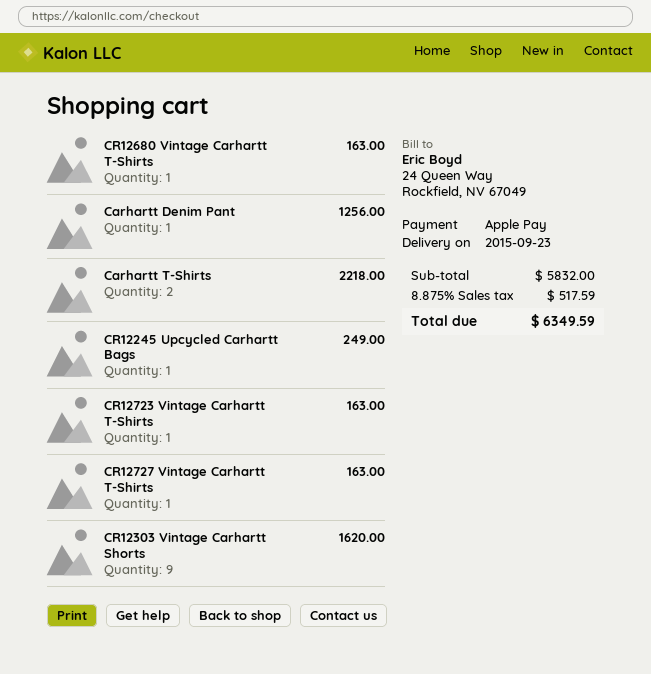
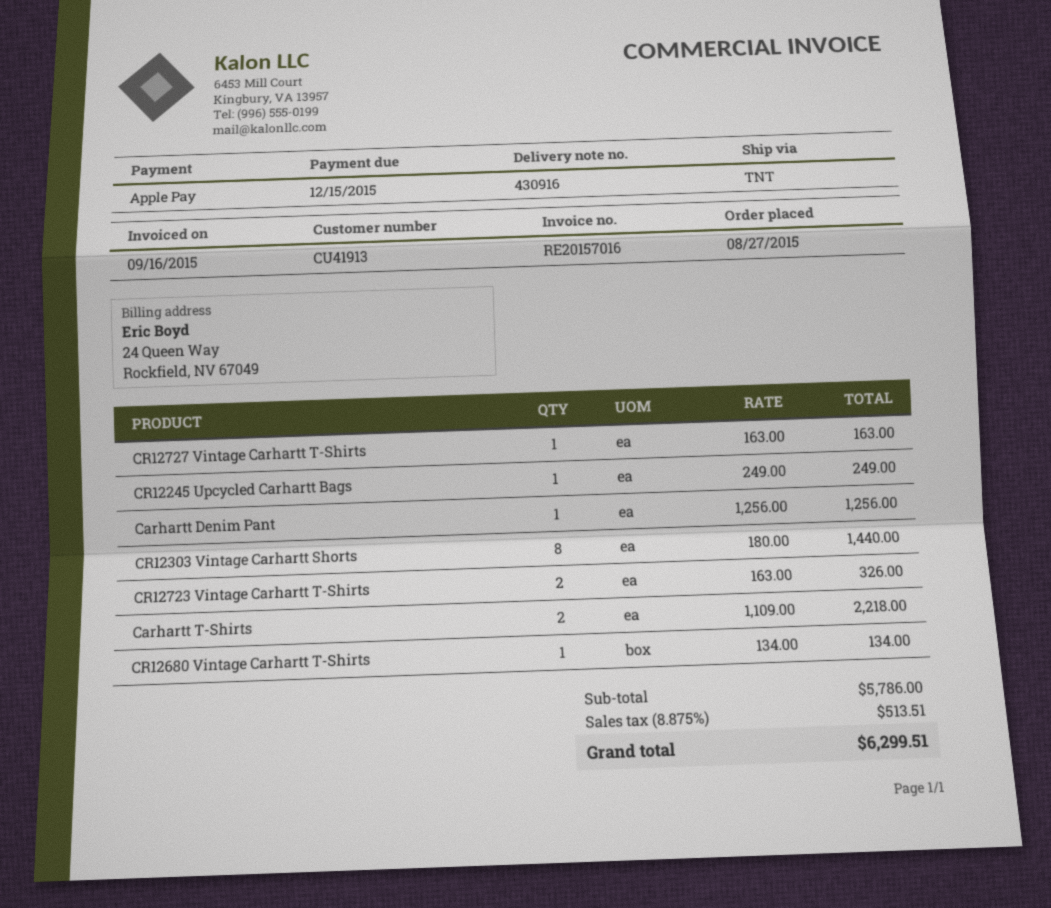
CR12680 Vintage Carhartt T-Shirts: 1 for 163.00 -> 1 for 134.00
CR12723 Vintage Carhartt T-Shirts: 1 for 163.00 -> 2 for 326.00
CR12303 Vintage Carhartt Shorts: 9 for 1620.00 -> 8 for 1440.00
subtotal: 5832.00 -> 5786.00
tax: 8.875% = 517.59 -> 8.875% = 513.51
total: 6349.59 -> 6299.51

